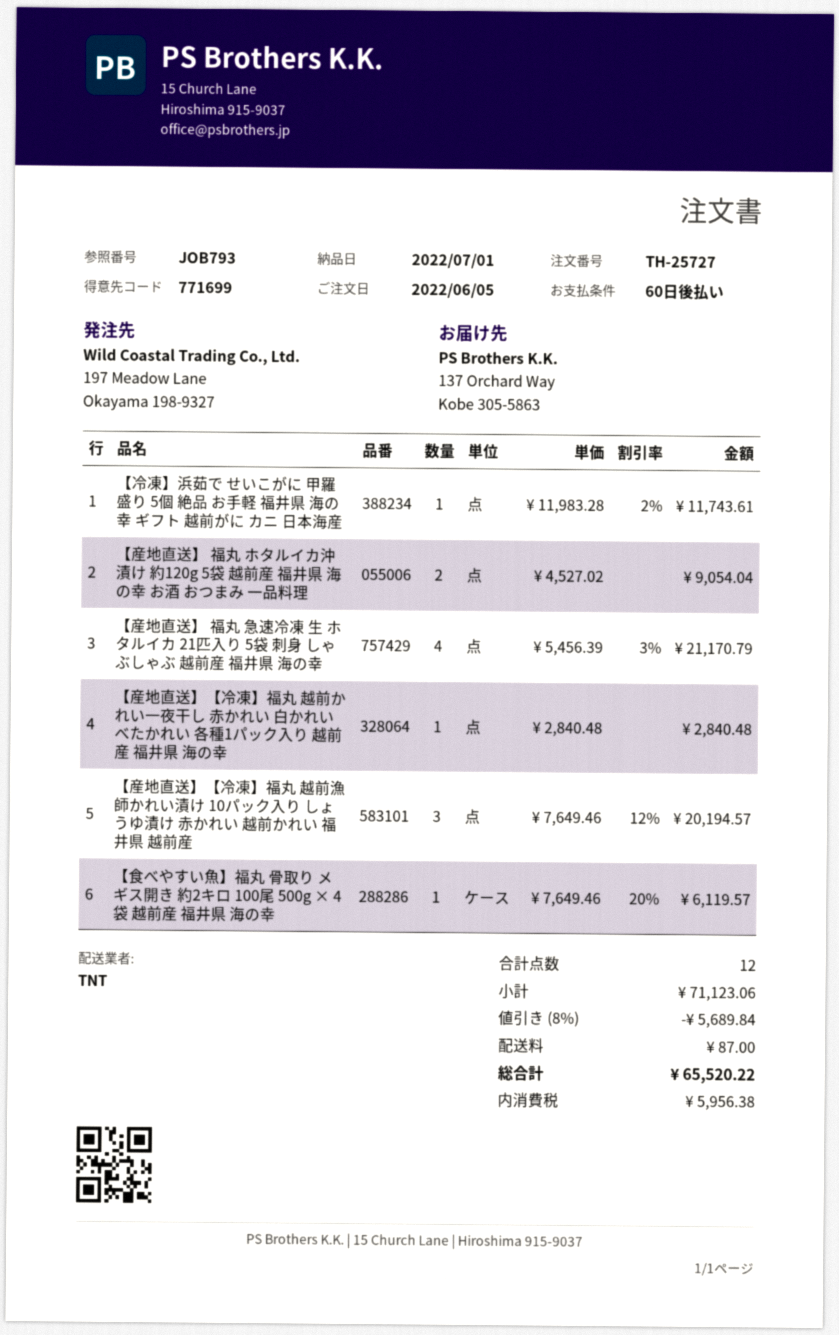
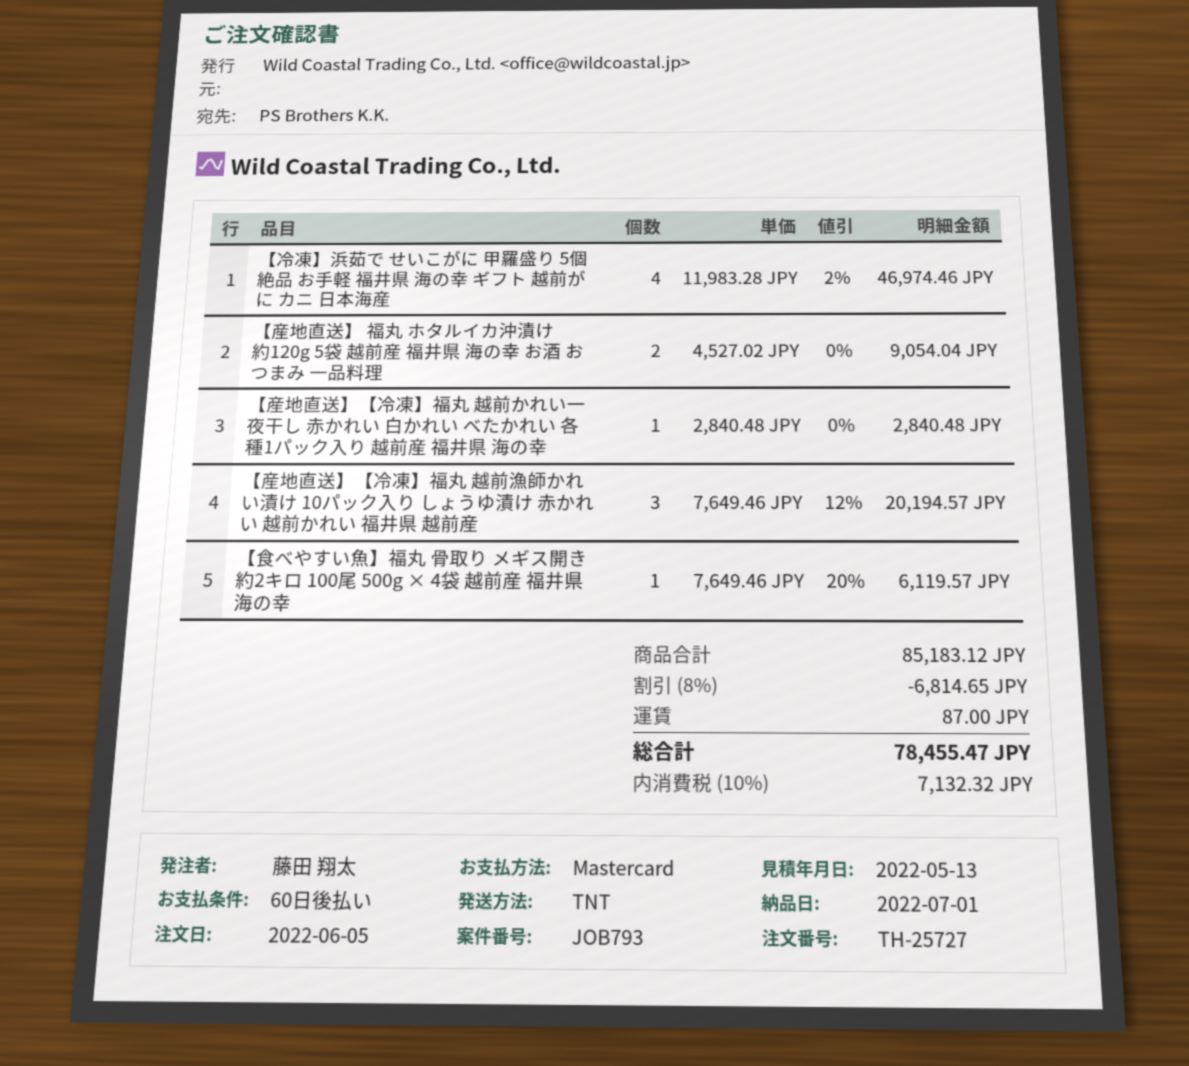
【冷凍】浜茹で せいこがに 甲羅盛り 5個 絶品 お手軽 福井県 海の幸 ギフト 越前がに カニ 日本海産: 1 x 11983.28 - 2% = 11743.61 -> 4 x 11983.28 - 2% = 46974.46
【産地直送】 福丸 急速冷凍 生 ホタルイカ 21匹入り 5袋 刺身 しゃぶしゃぶ 越前産 福井県 海の幸: 4 x 5456.39 - 3% = 21170.79 -> none
subtotal: 71123.06 -> 85183.12
discount: 8% = 5689.84 -> 8% = 6814.65
tax: 5956.38 -> 7132.32
total: 65520.22 -> 78455.47

